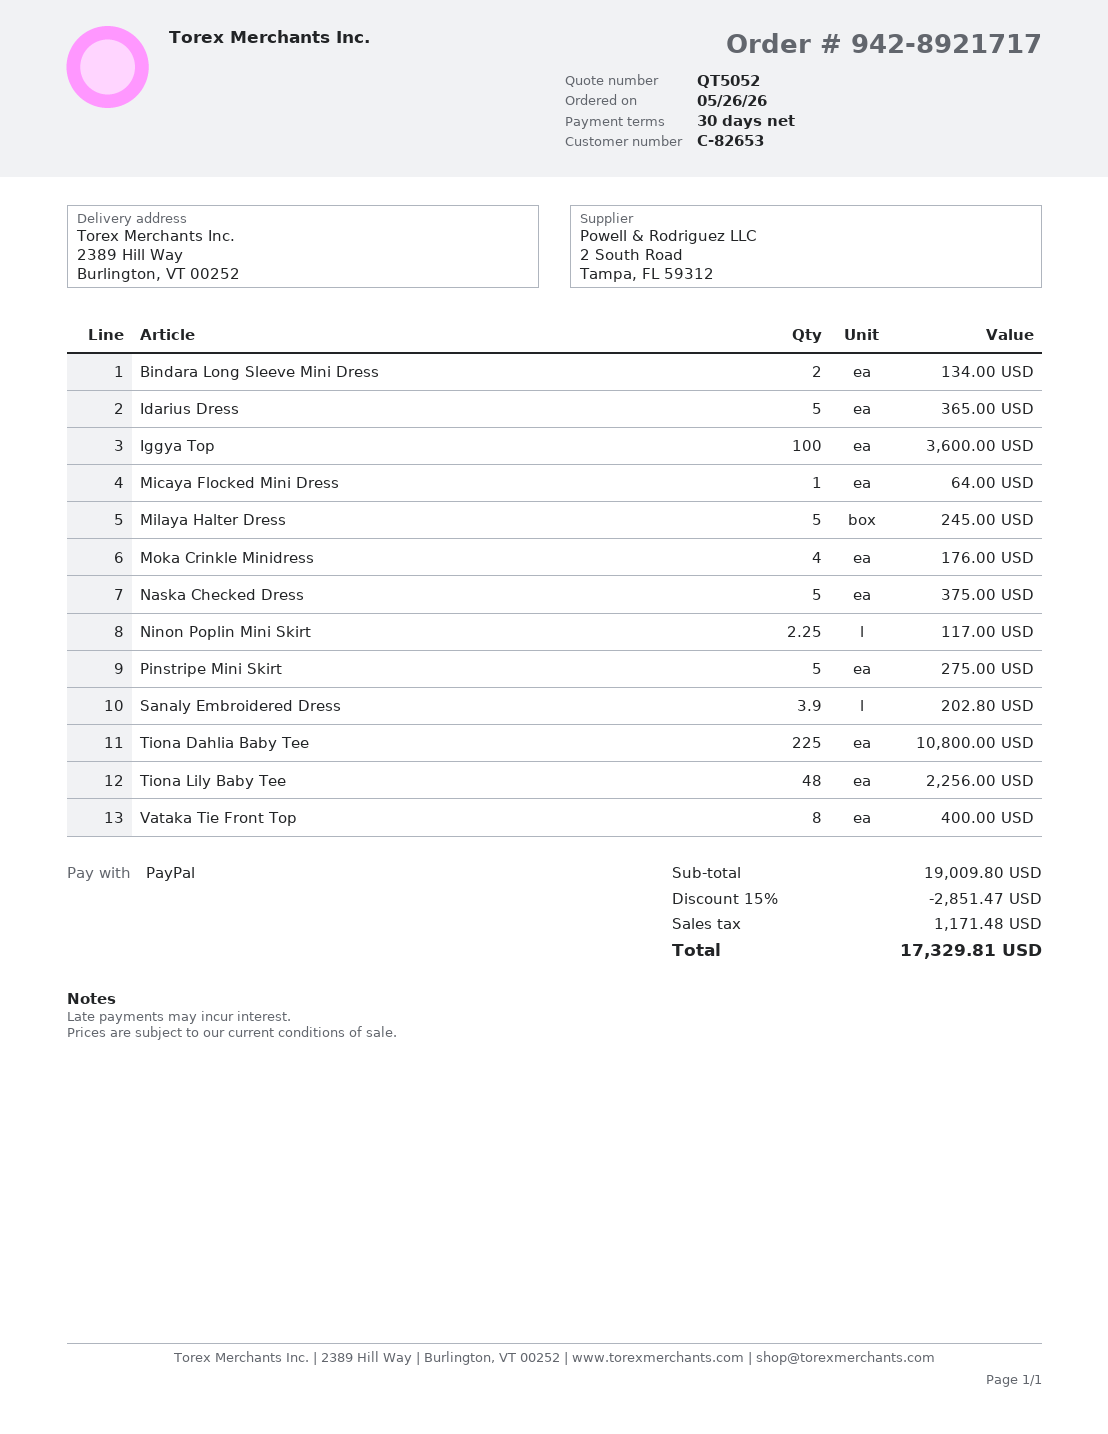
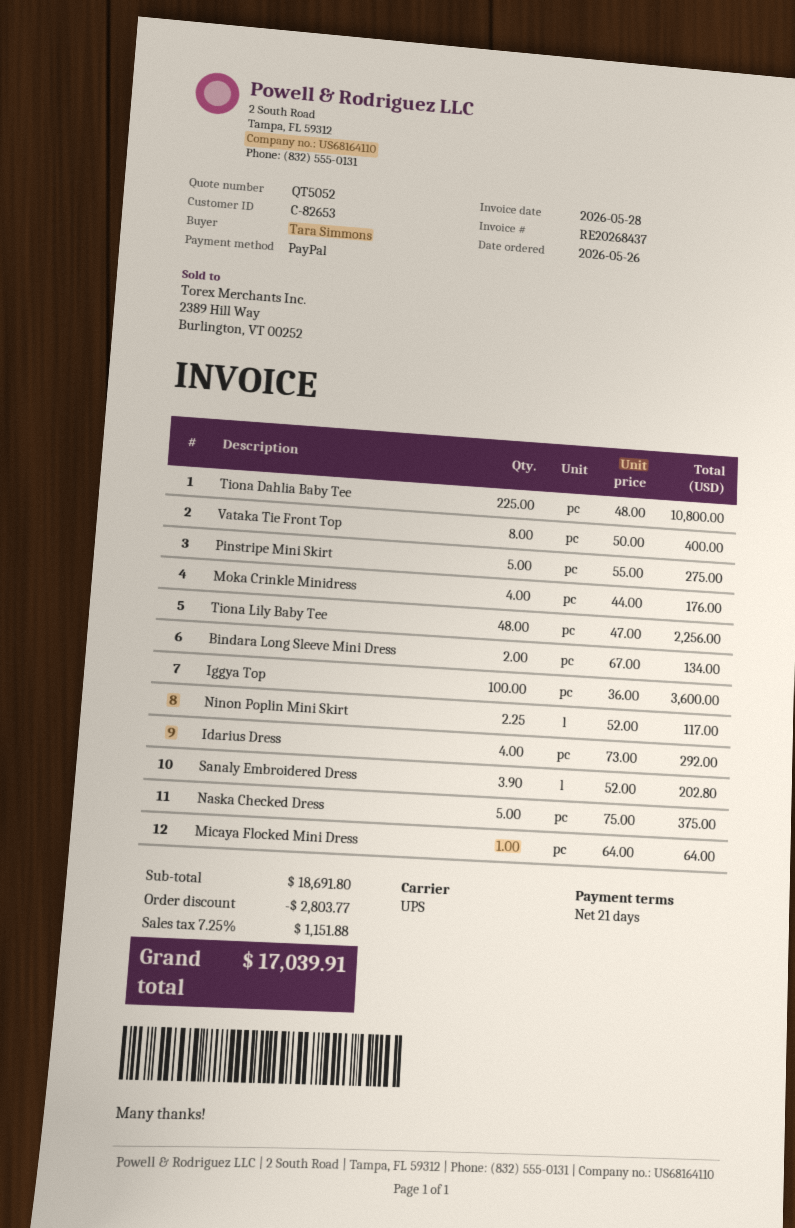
payment terms: 30 days -> 21 days
Idarius Dress: 5 for 365.00 -> 4 for 292.00
Milaya Halter Dress: 5 for 245.00 -> none
subtotal: 19009.80 -> 18691.80
discount: 2851.47 -> 2803.77
tax: 1171.48 -> 1151.88
total: 17329.81 -> 17039.91

